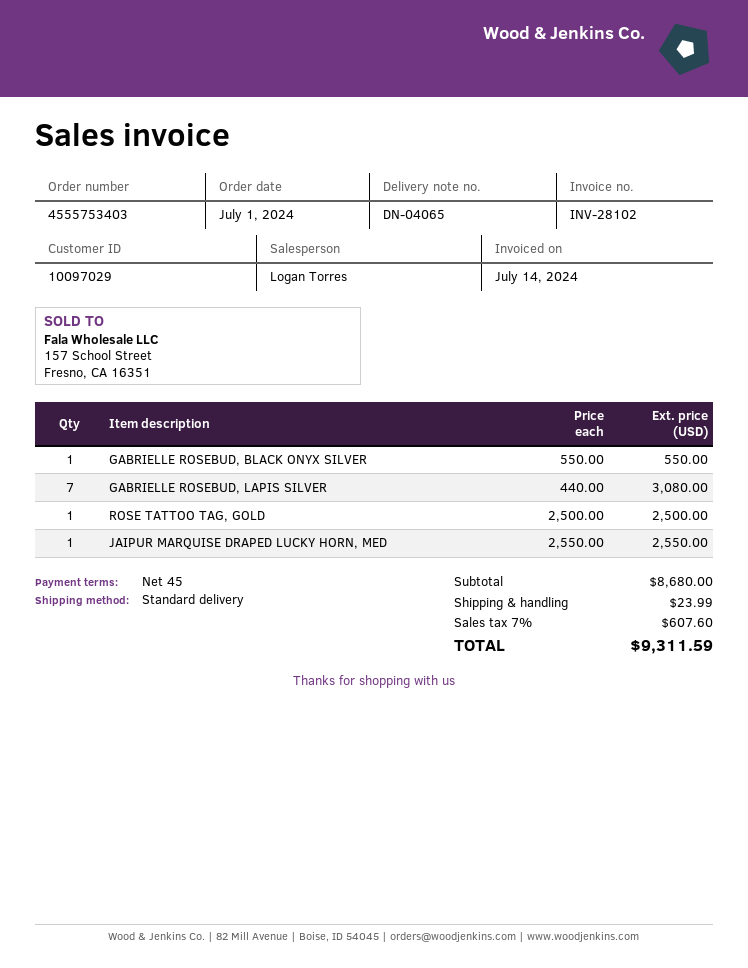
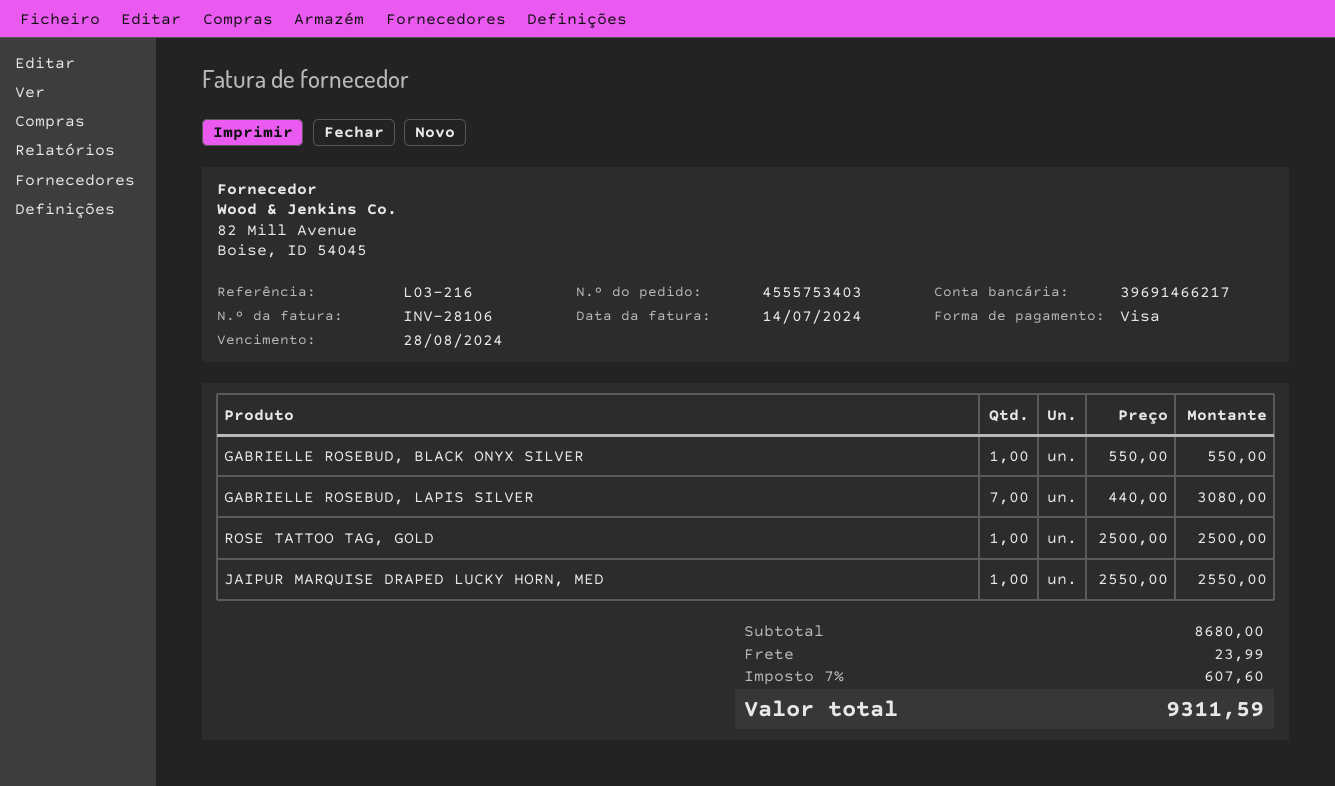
invoice number: INV-28102 -> INV-28106

